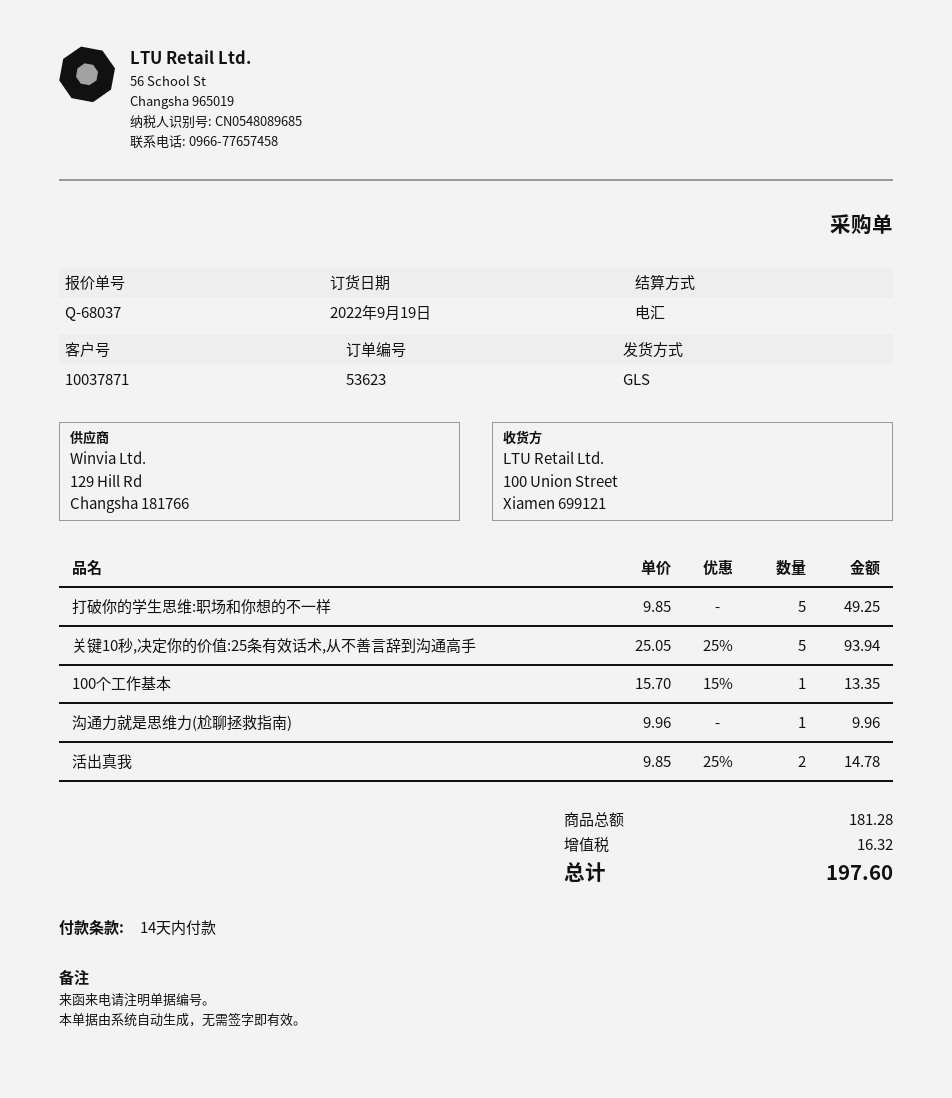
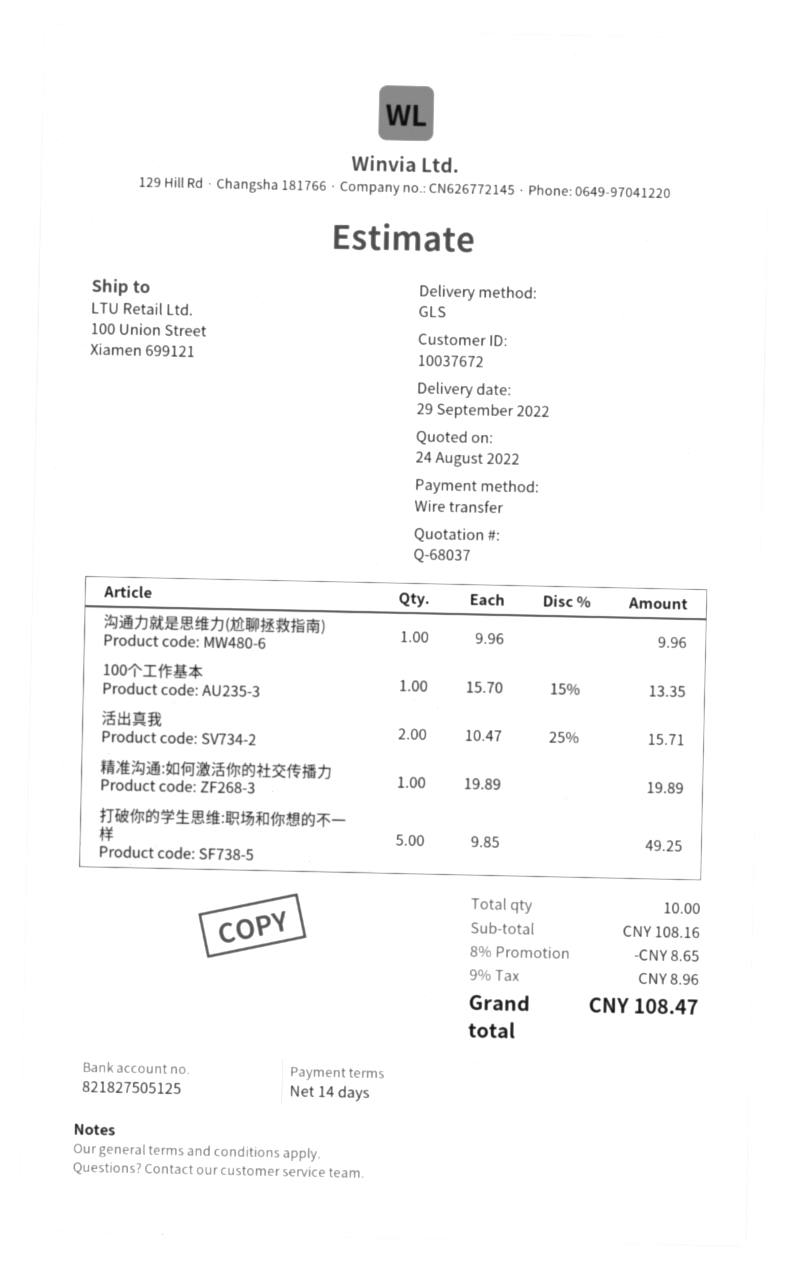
customer number: 10037871 -> 10037672
关键10秒,决定你的价值:25条有效话术,从不善言辞到沟通高手: 5 x 25.05 - 25% = 93.94 -> none
活出真我: 2 x 9.85 - 25% = 14.78 -> 2 x 10.47 - 25% = 15.71
精准沟通:如何激活你的社交传播力: none -> 1 x 19.89 = 19.89
subtotal: 181.28 -> 108.16
discount: none -> 8% = 8.65
tax: 16.32 -> 8.96
total: 197.60 -> 108.47

